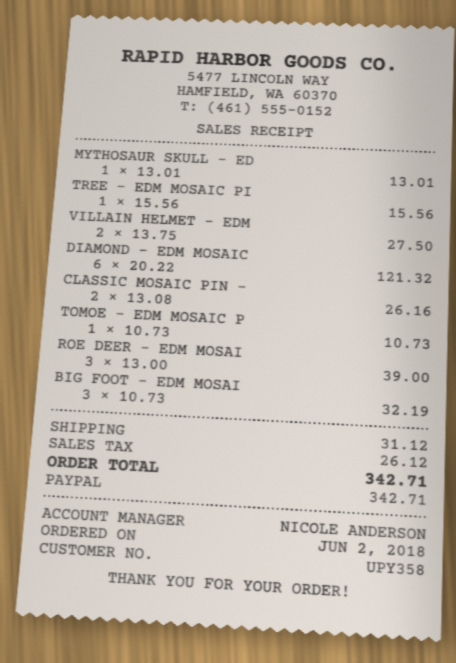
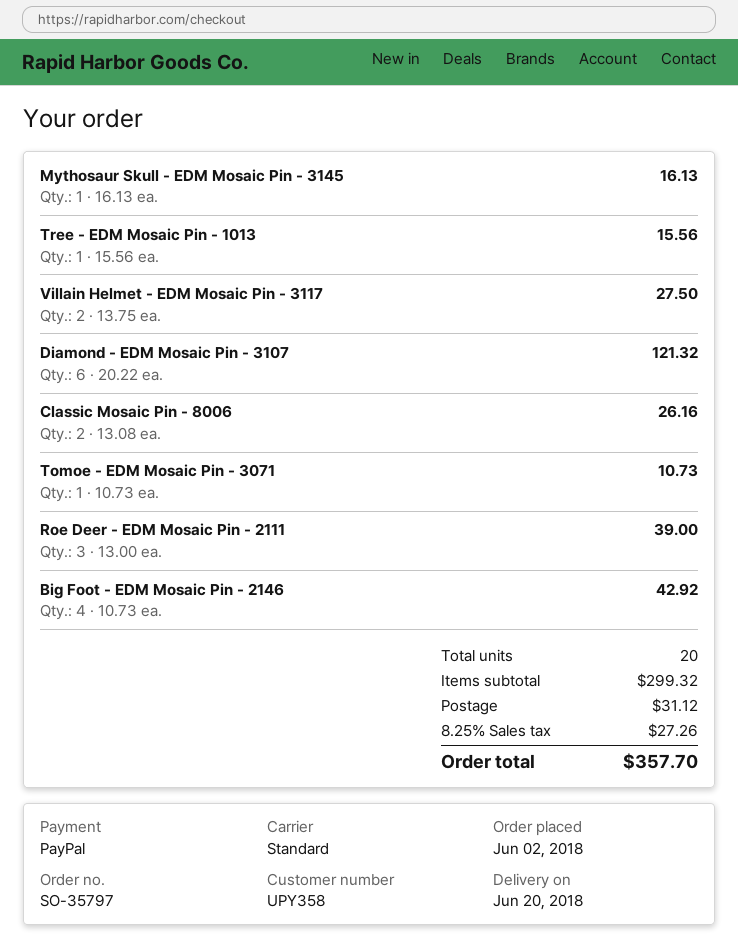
MYTHOSAUR SKULL - ED: 1 x 13.01 = 13.01 -> 1 x 16.13 = 16.13
BIG FOOT - EDM MOSAI: 3 x 10.73 = 32.19 -> 4 x 10.73 = 42.92
tax: 26.12 -> 27.26
total: 342.71 -> 357.70

